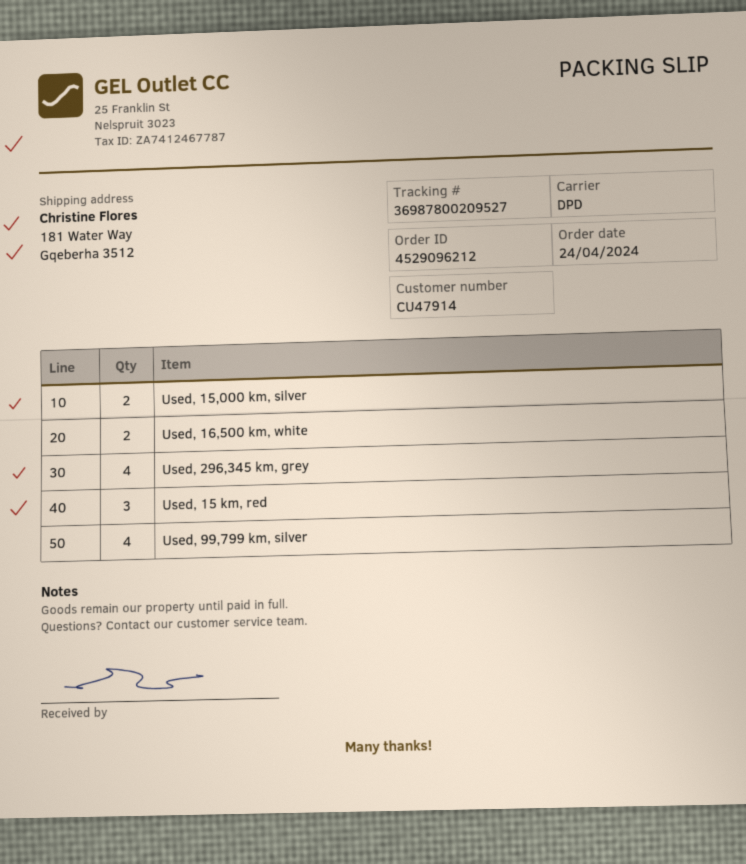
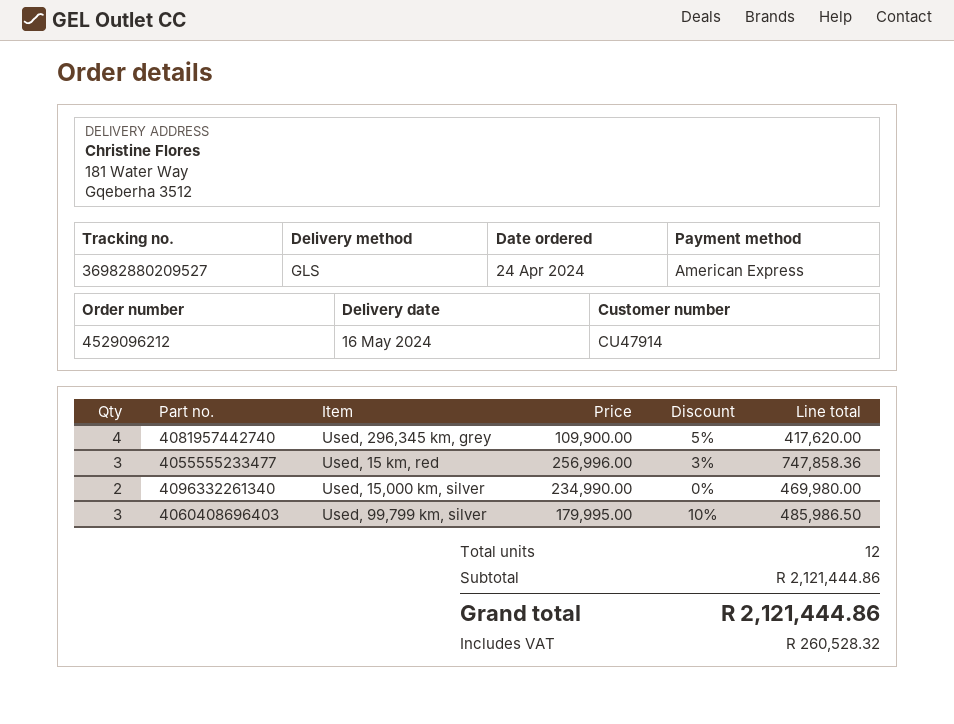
shipping method: DPD -> GLS
tracking number: 36987800209527 -> 36982880209527
Used, 16,500 km, white: 2 -> none
Used, 99,799 km, silver: 4 -> 3

